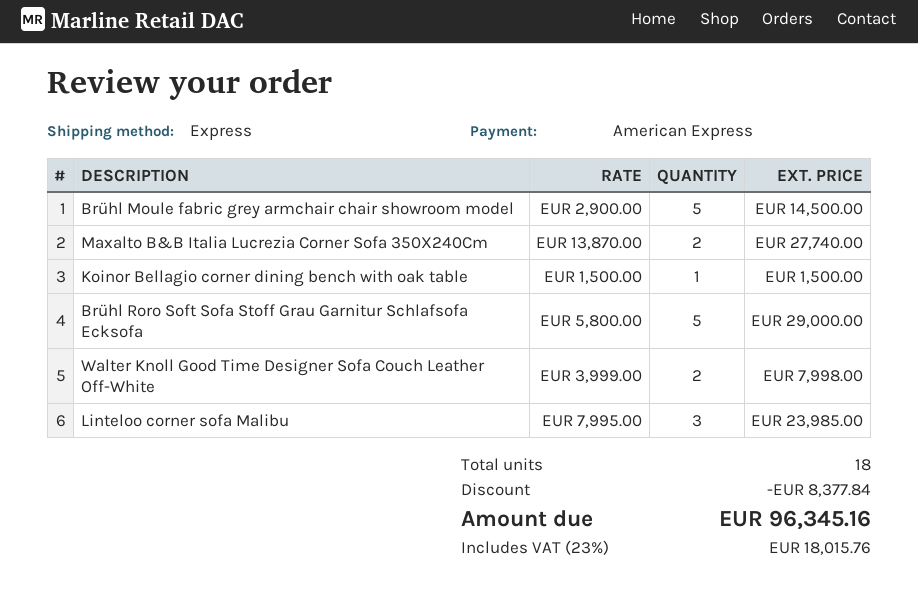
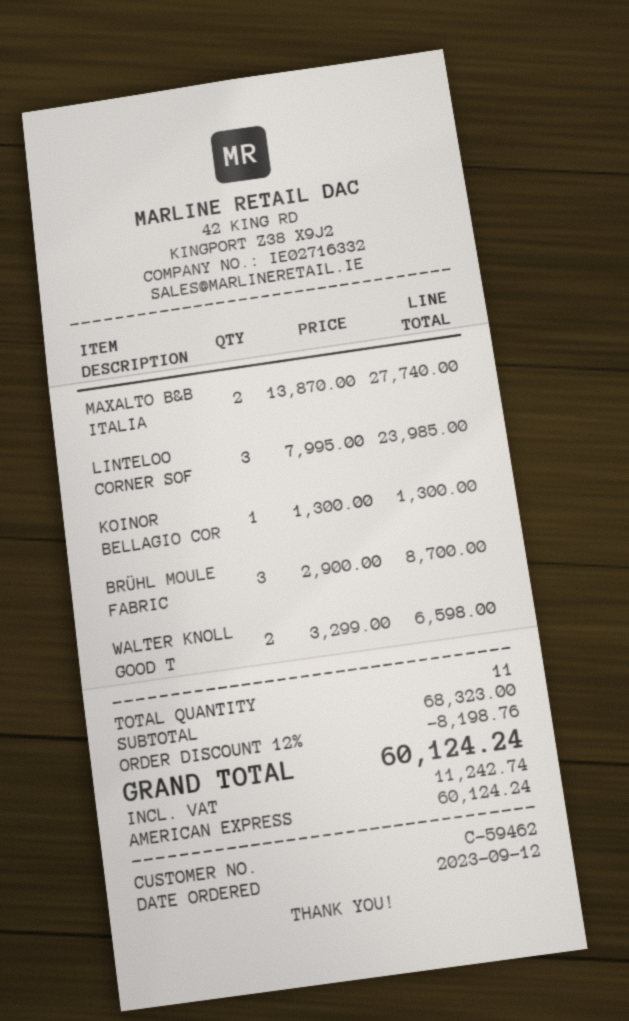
Brühl Moule fabric grey armchair chair showroom model: 5 x 2900.00 = 14500.00 -> 3 x 2900.00 = 8700.00
Koinor Bellagio corner dining bench with oak table: 1 x 1500.00 = 1500.00 -> 1 x 1300.00 = 1300.00
Brühl Roro Soft Sofa Stoff Grau Garnitur Schlafsofa Ecksofa: 5 x 5800.00 = 29000.00 -> none
Walter Knoll Good Time Designer Sofa Couch Leather Off-White: 2 x 3999.00 = 7998.00 -> 2 x 3299.00 = 6598.00
total quantity: 18 -> 11
discount: 8377.84 -> 8198.76
tax: 18015.76 -> 11242.74
total: 96345.16 -> 60124.24

